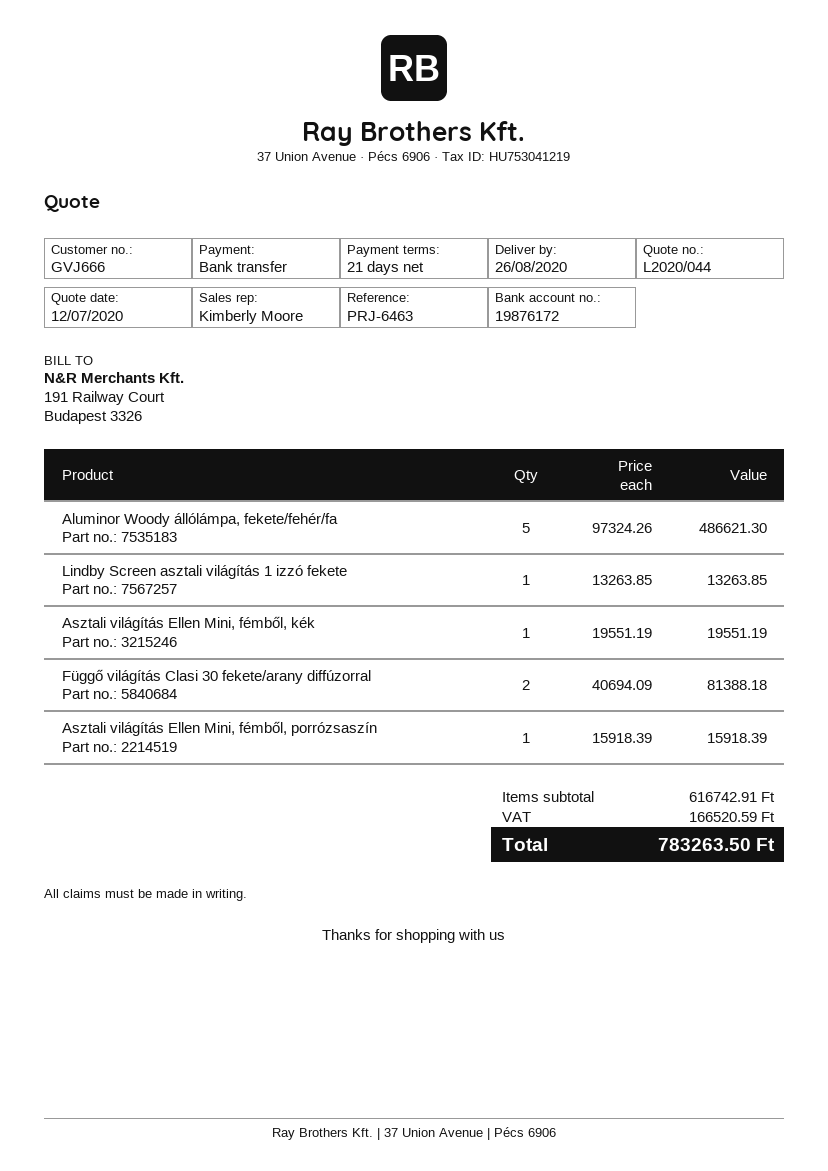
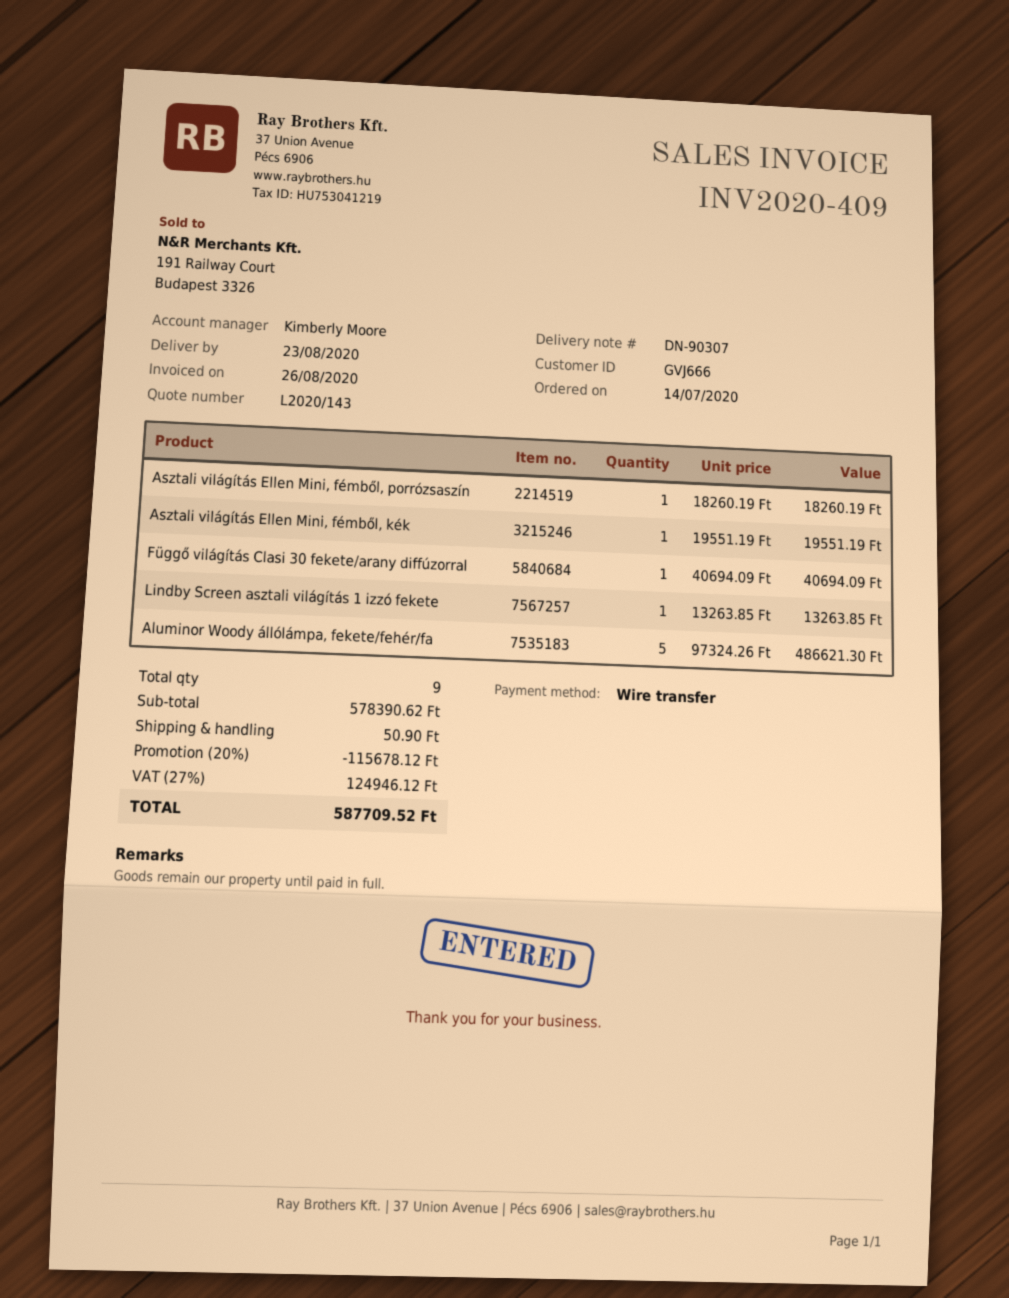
quote number: L2020/044 -> L2020/143
delivery date: 2020-08-26 -> 2020-08-23
Függő világítás Clasi 30 fekete/arany diffúzorral: 2 x 40694.09 = 81388.18 -> 1 x 40694.09 = 40694.09
Asztali világítás Ellen Mini, fémből, porrózsaszín: 1 x 15918.39 = 15918.39 -> 1 x 18260.19 = 18260.19
subtotal: 616742.91 -> 578390.62
discount: none -> 20% = 115678.12
shipping: none -> 50.90
tax: 166520.59 -> 124946.12
total: 783263.50 -> 587709.52

